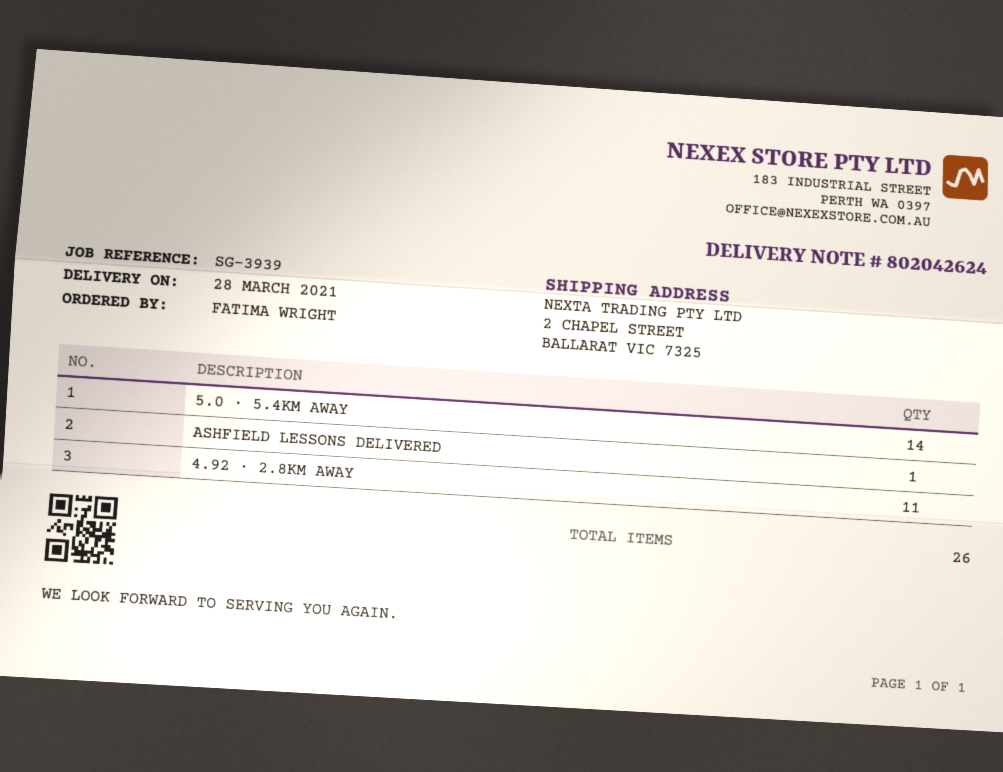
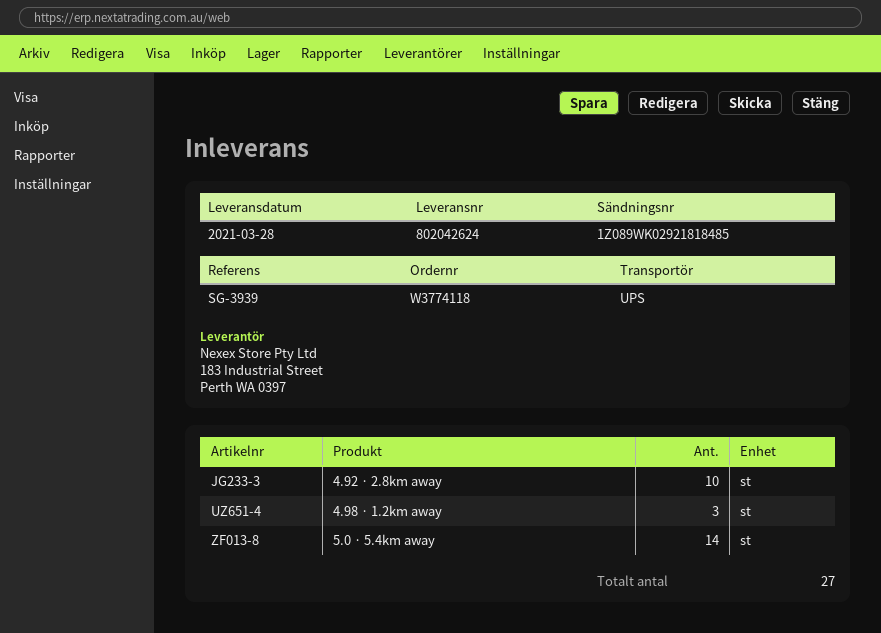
ASHFIELD LESSONS DELIVERED: 1 -> none
4.92 · 2.8KM AWAY: 11 -> 10
4.98 · 1.2km away: none -> 3
total quantity: 26 -> 27

